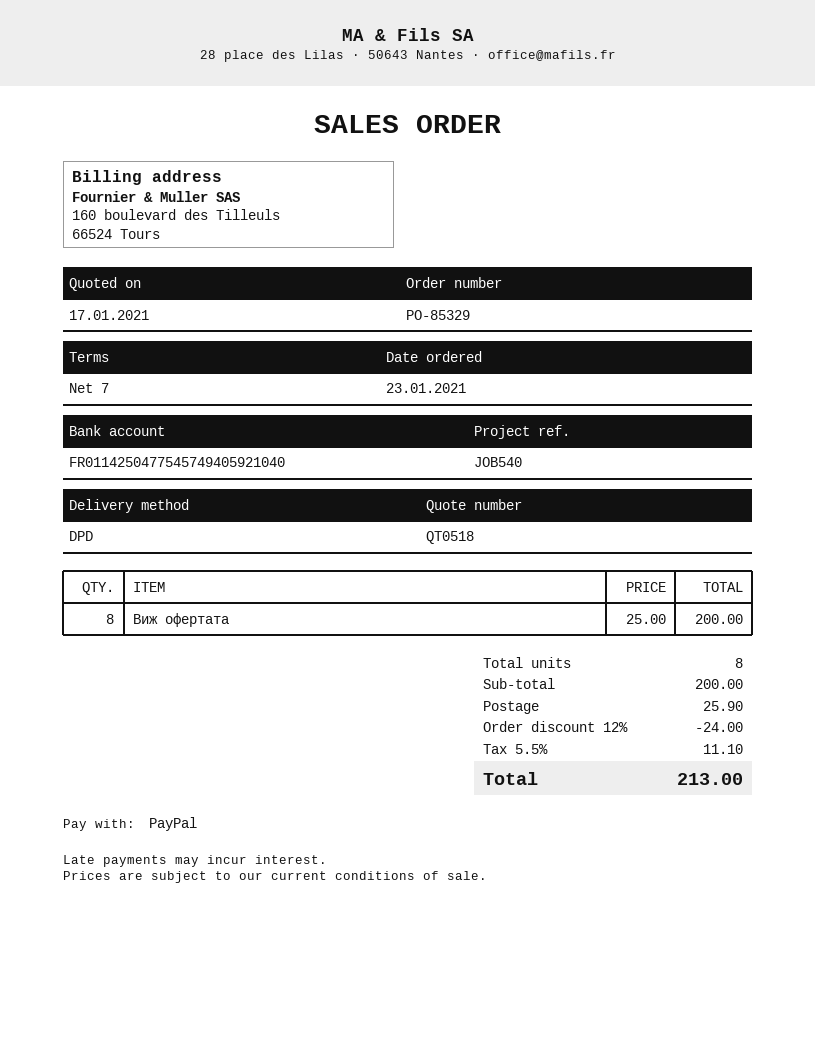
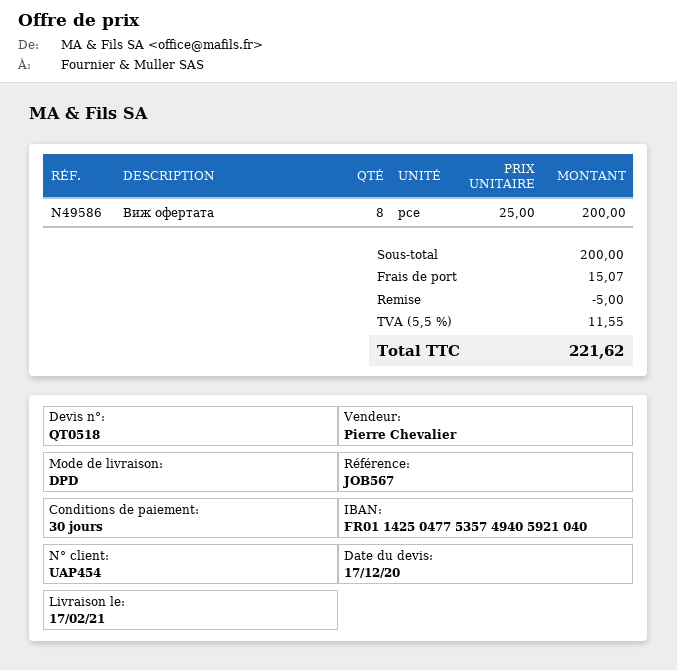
quote date: 2021-01-17 -> 2020-12-17
payment terms: 7 days -> 30 days
reference: JOB540 -> JOB567
bank account: FR0114250477545749405921040 -> FR0114250477535749405921040
discount: 24.00 -> 5.00
shipping: 25.90 -> 15.07
tax: 5.5% = 11.10 -> 5.5% = 11.55
total: 213.00 -> 221.62

